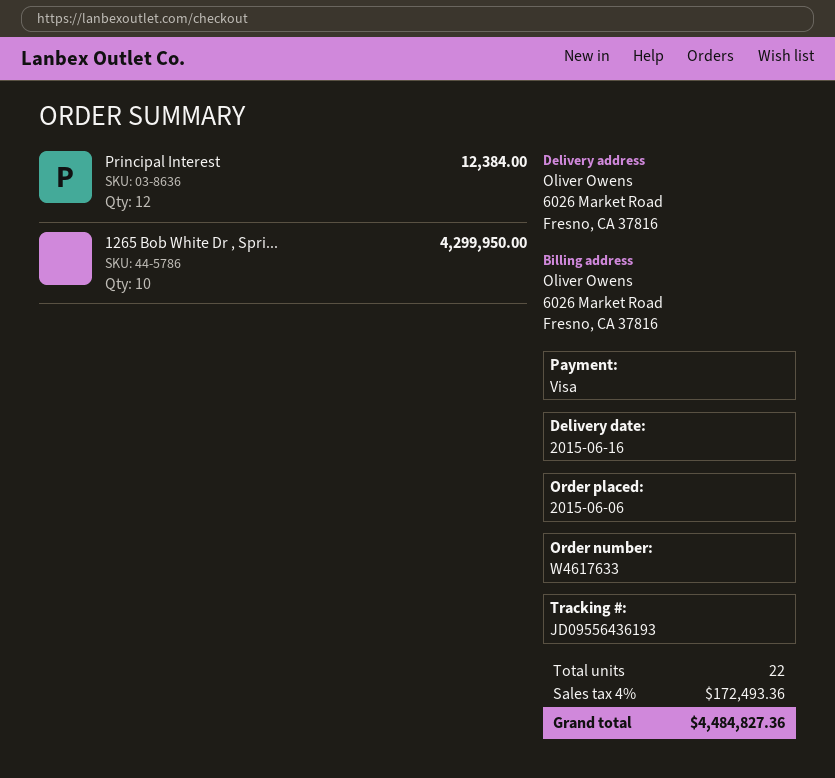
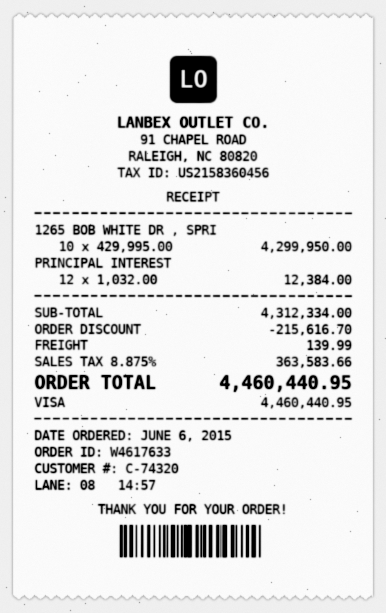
discount: none -> 215616.70
shipping: none -> 139.99
tax: 4% = 172493.36 -> 8.875% = 363583.66
total: 4484827.36 -> 4460440.95

